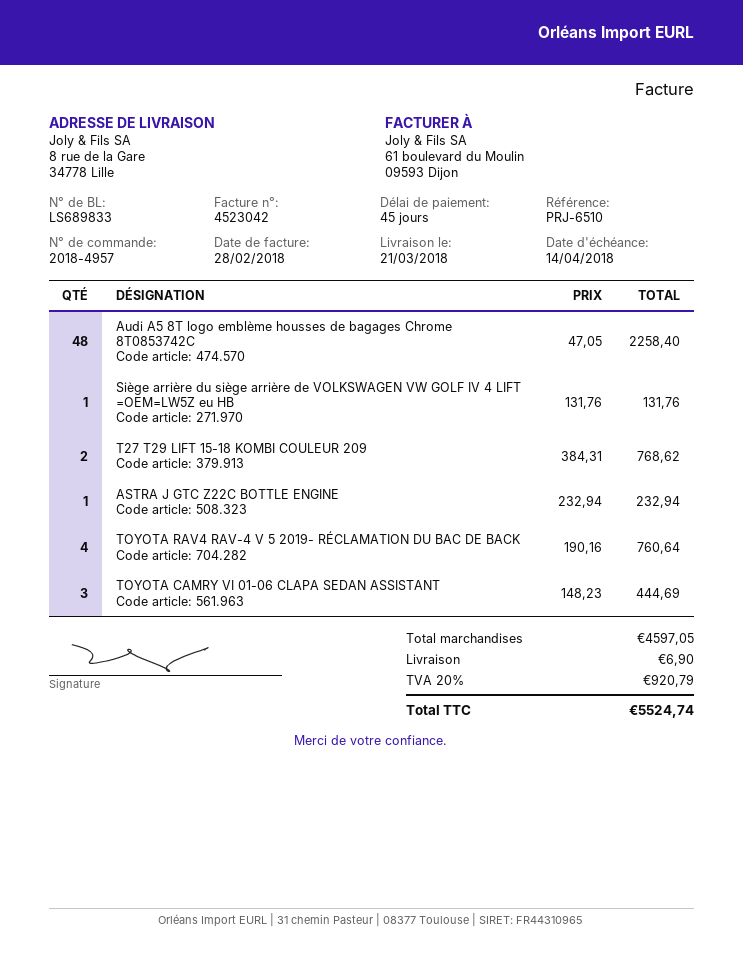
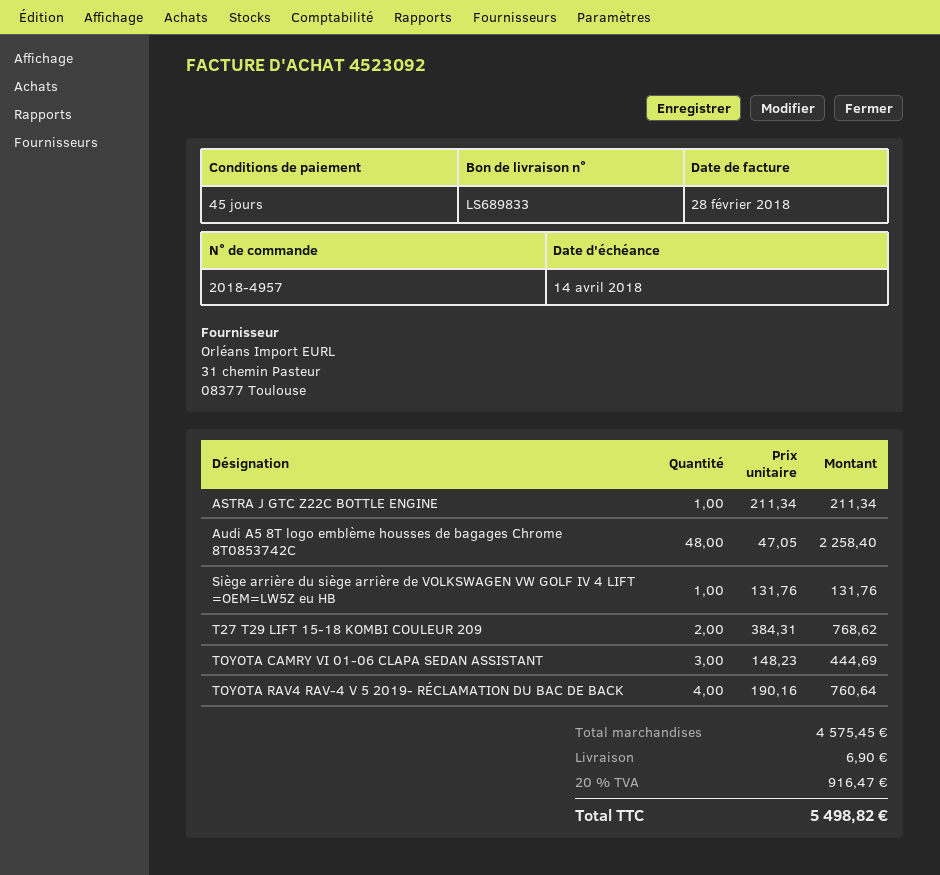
invoice number: 4523042 -> 4523092
ASTRA J GTC Z22C BOTTLE ENGINE: 1 x 232.94 = 232.94 -> 1 x 211.34 = 211.34
subtotal: 4597.05 -> 4575.45
tax: 20% = 920.79 -> 20% = 916.47
total: 5524.74 -> 5498.82

